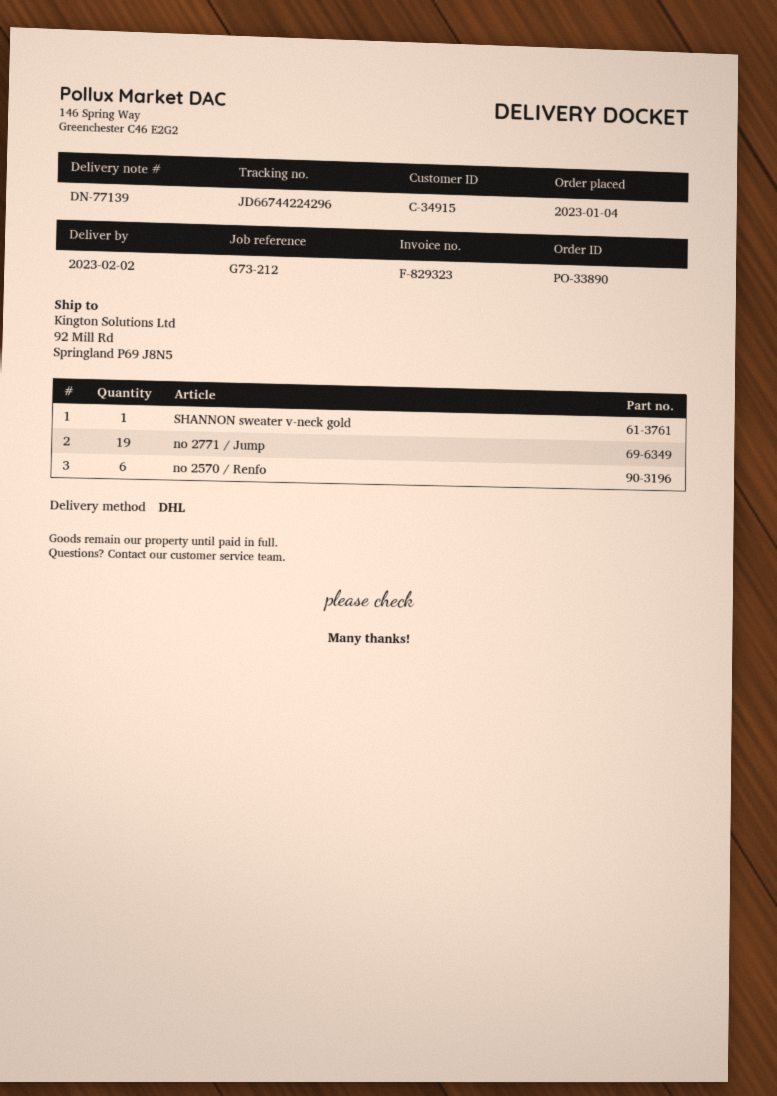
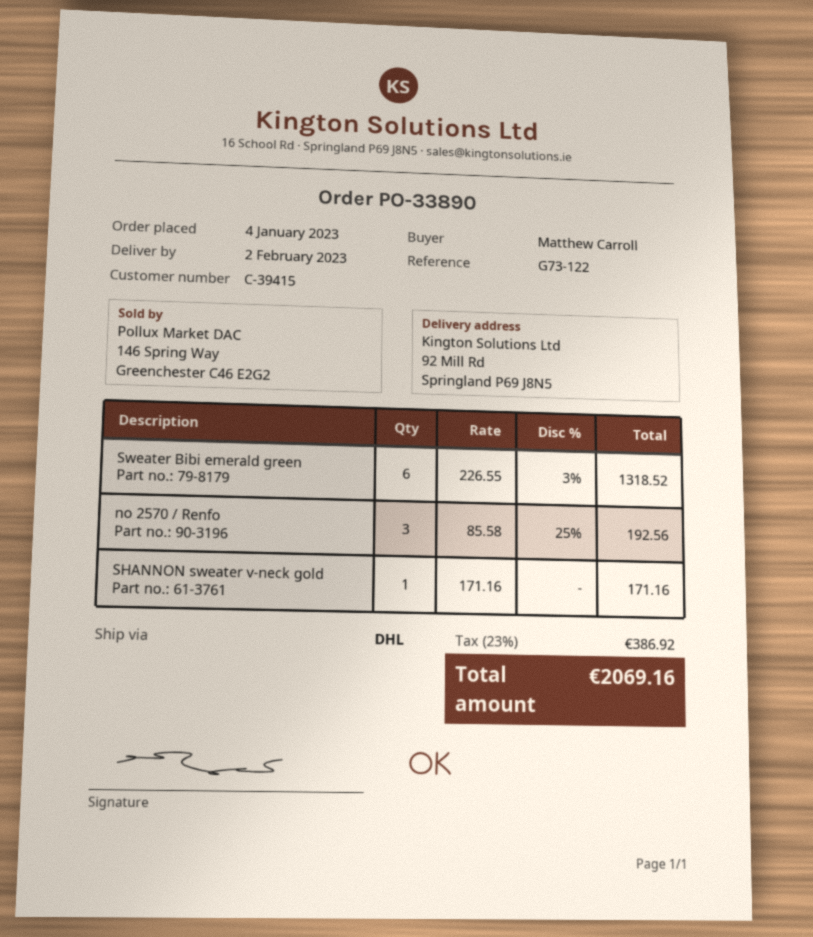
customer number: C-34915 -> C-39415
reference: G73-212 -> G73-122
no 2771 / Jump: 19 -> none
no 2570 / Renfo: 6 -> 3
Sweater Bibi emerald green: none -> 6

